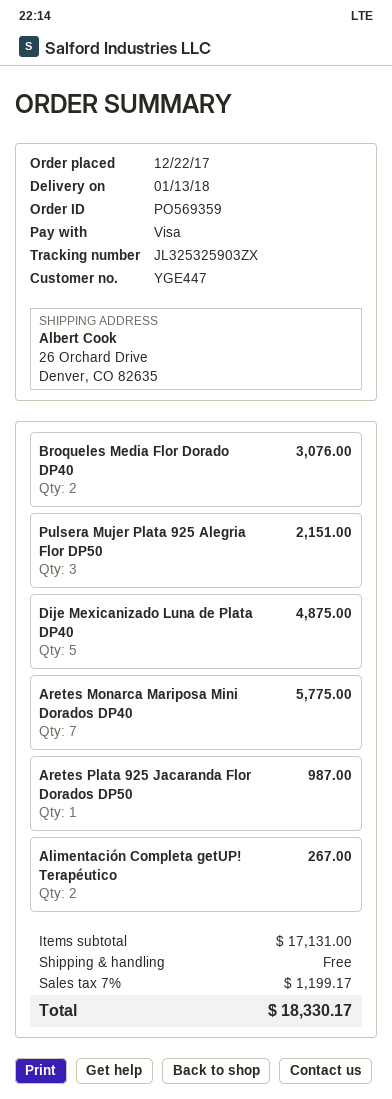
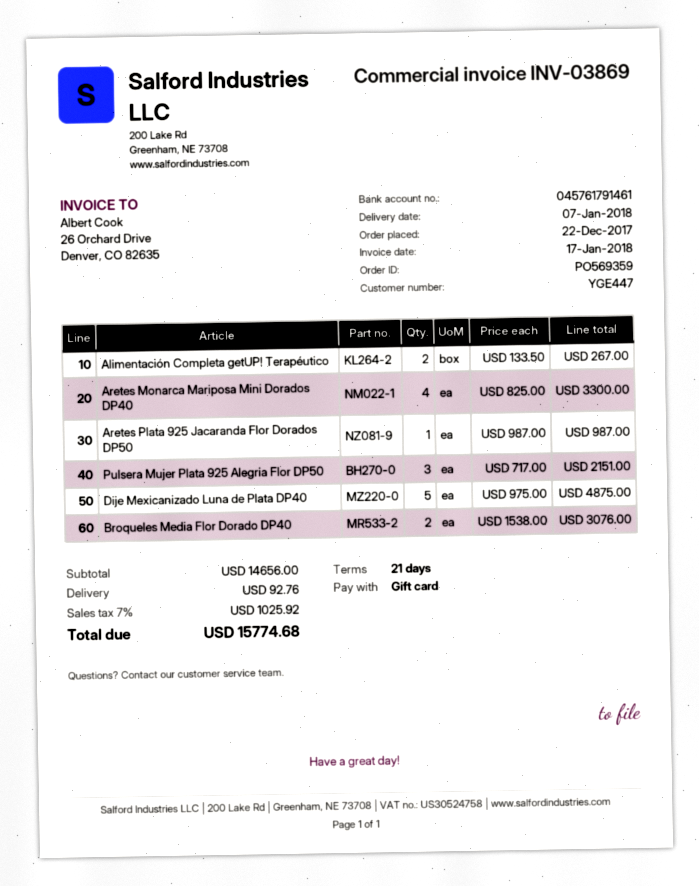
delivery date: 2018-01-13 -> 2018-01-07
payment method: Visa -> gift card
Aretes Monarca Mariposa Mini Dorados DP40: 7 for 5775.00 -> 4 for 3300.00
subtotal: 17131.00 -> 14656.00
shipping: 0.00 -> 92.76
tax: 7% = 1199.17 -> 7% = 1025.92
total: 18330.17 -> 15774.68

